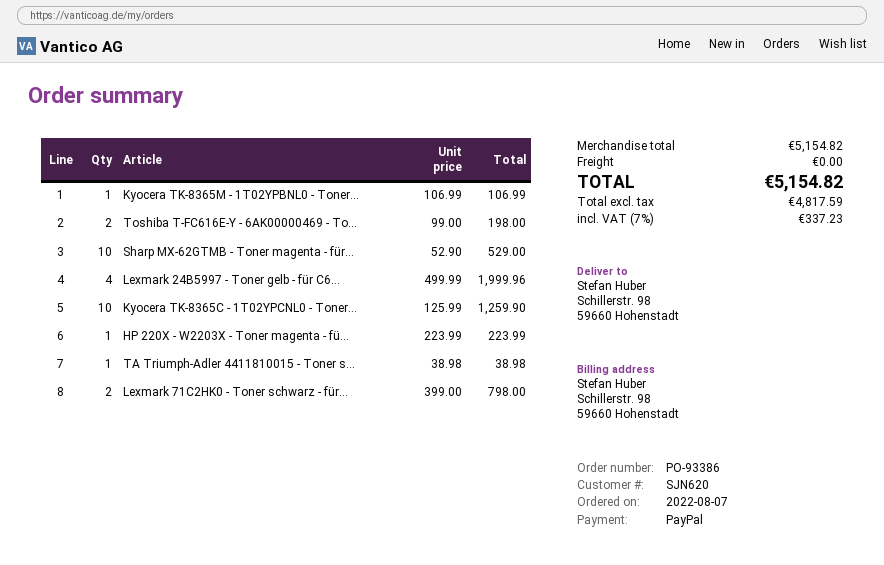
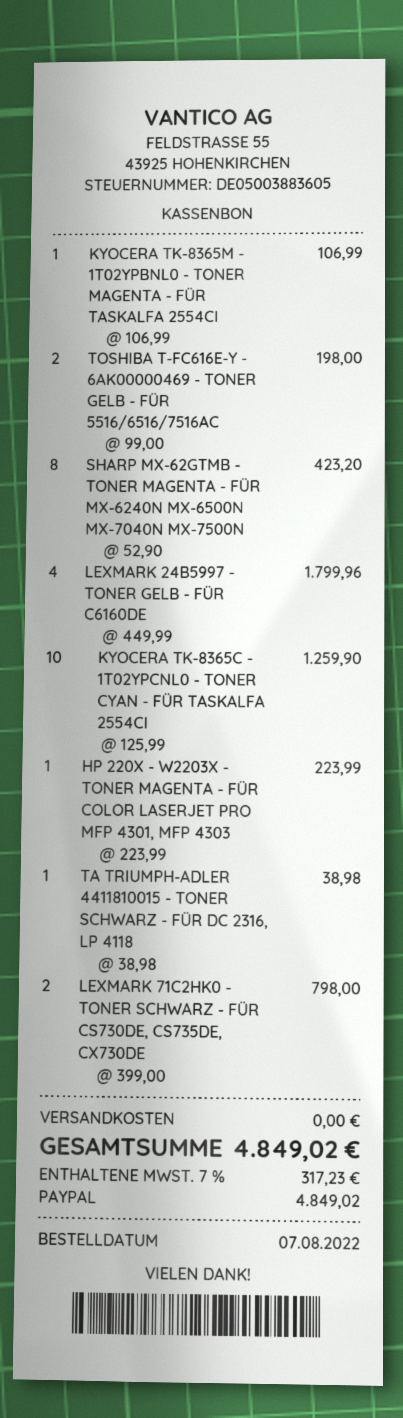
Sharp MX-62GTMB - Toner magenta - für...: 10 x 52.90 = 529.00 -> 8 x 52.90 = 423.20
Lexmark 24B5997 - Toner gelb - für C6...: 4 x 499.99 = 1999.96 -> 4 x 449.99 = 1799.96
tax: 7% = 337.23 -> 7% = 317.23
total: 5154.82 -> 4849.02

